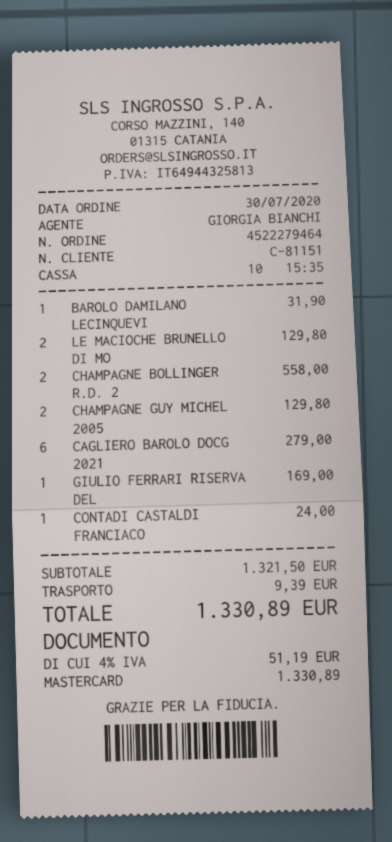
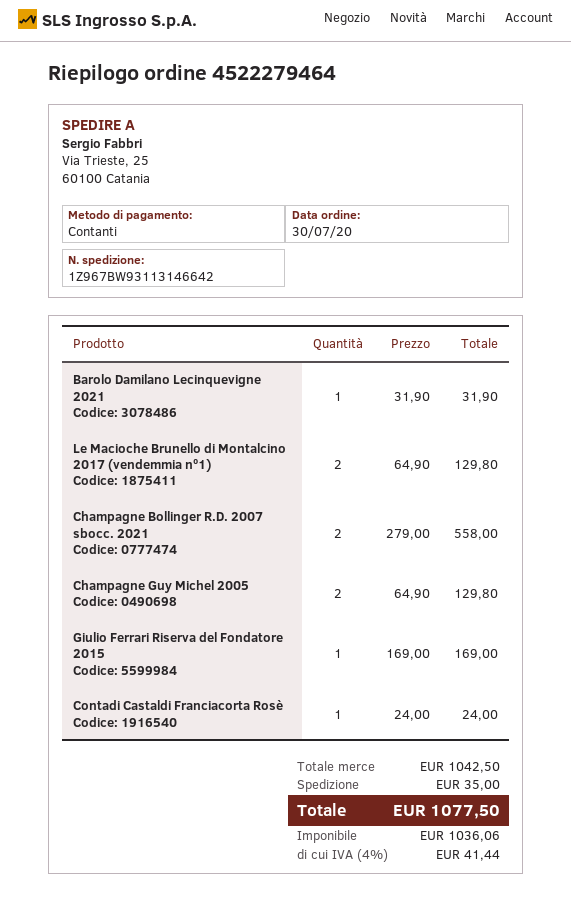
payment method: Mastercard -> cash
CAGLIERO BAROLO DOCG 2021: 6 for 279.00 -> none
subtotal: 1321.50 -> 1042.50
shipping: 9.39 -> 35.00
tax: 4% = 51.19 -> 4% = 41.44
total: 1330.89 -> 1077.50

